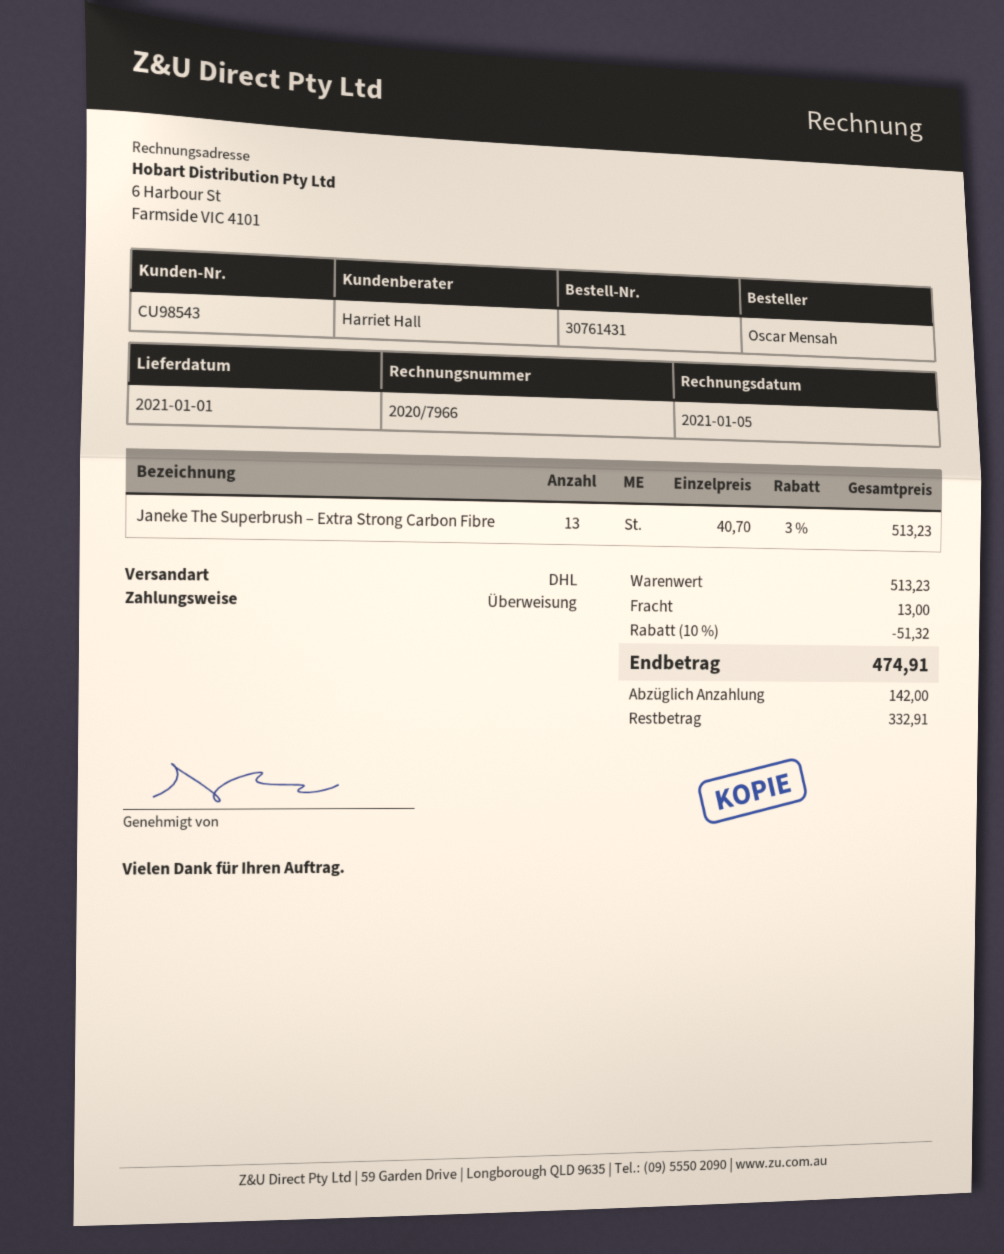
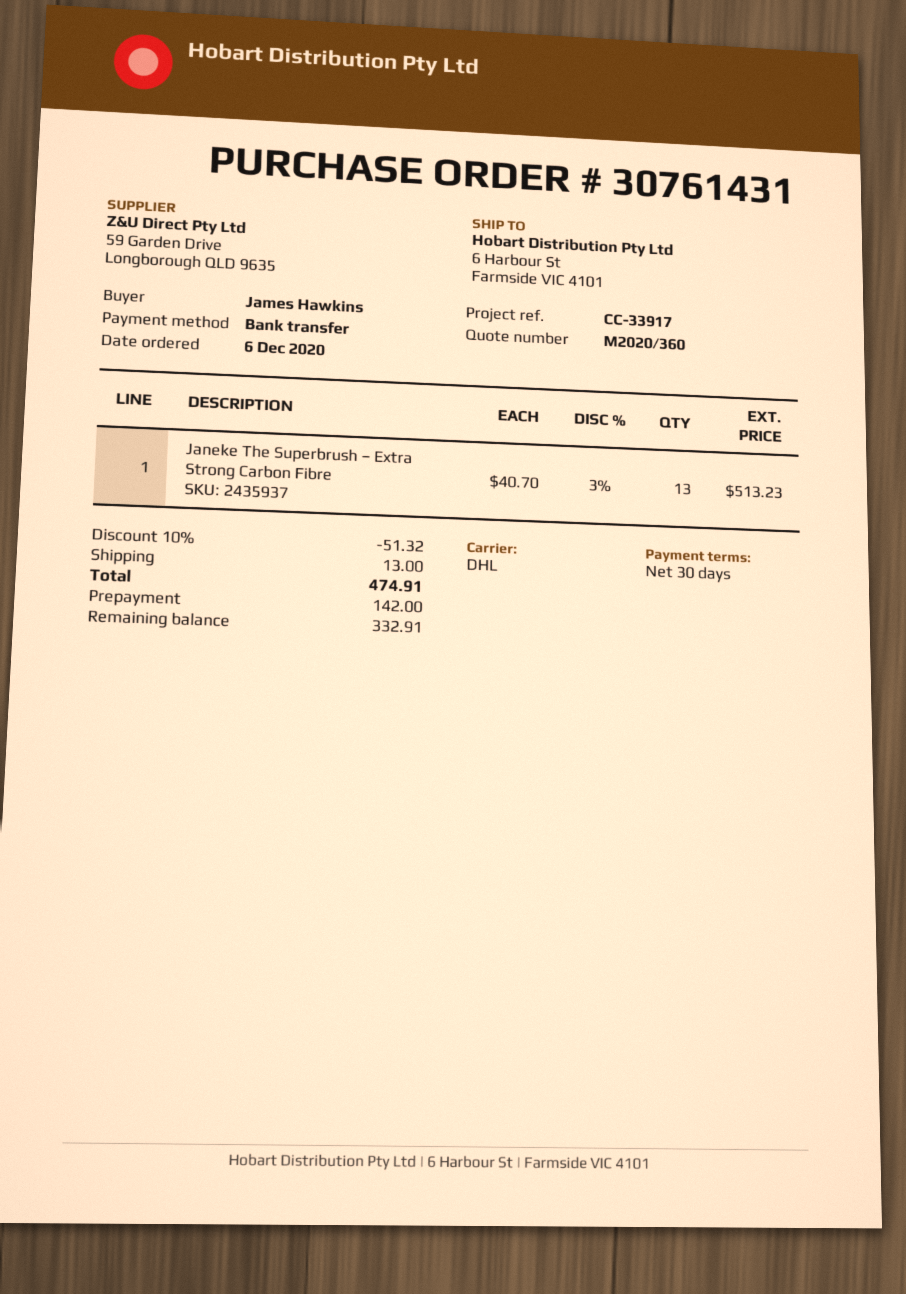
ordered by: Oscar Mensah -> James Hawkins

